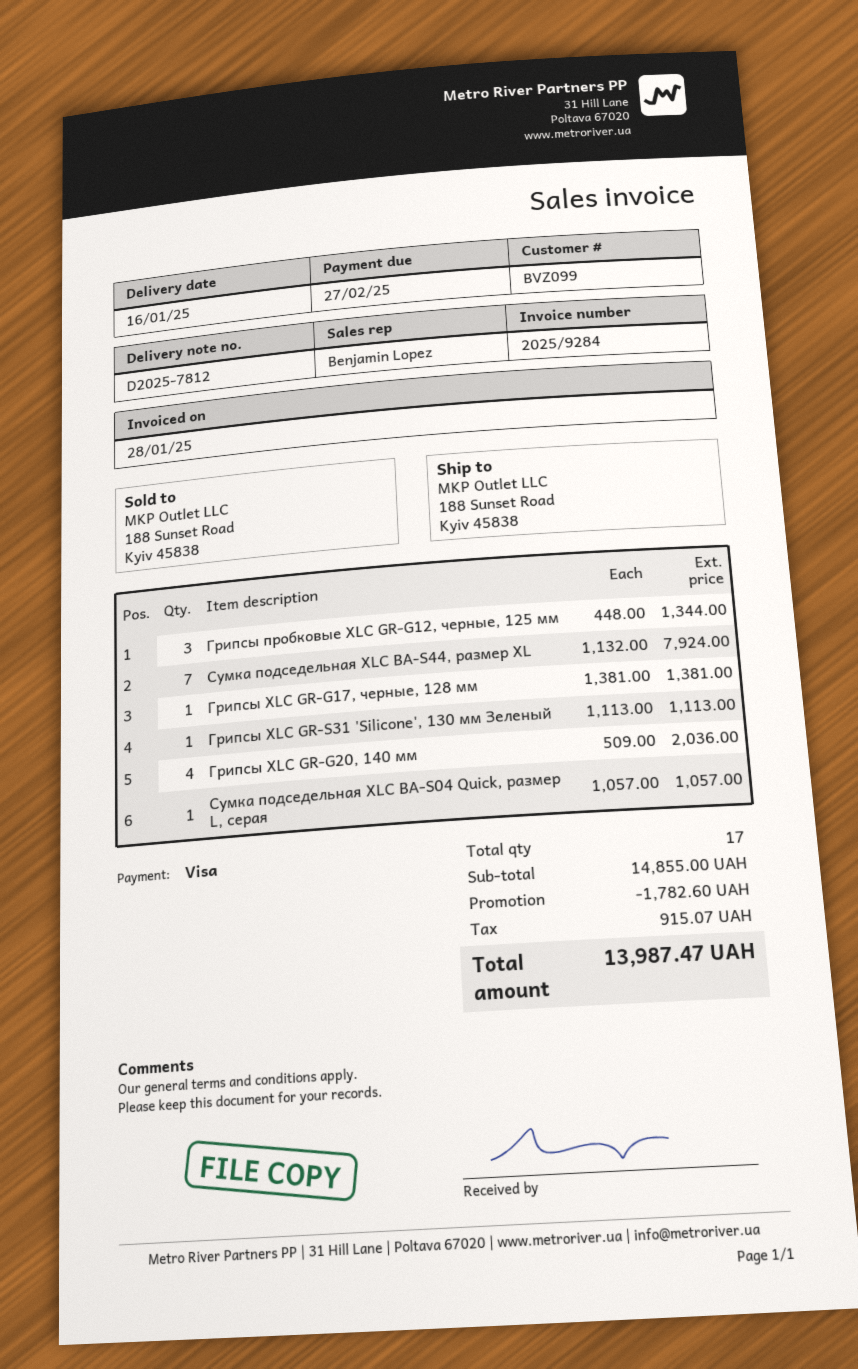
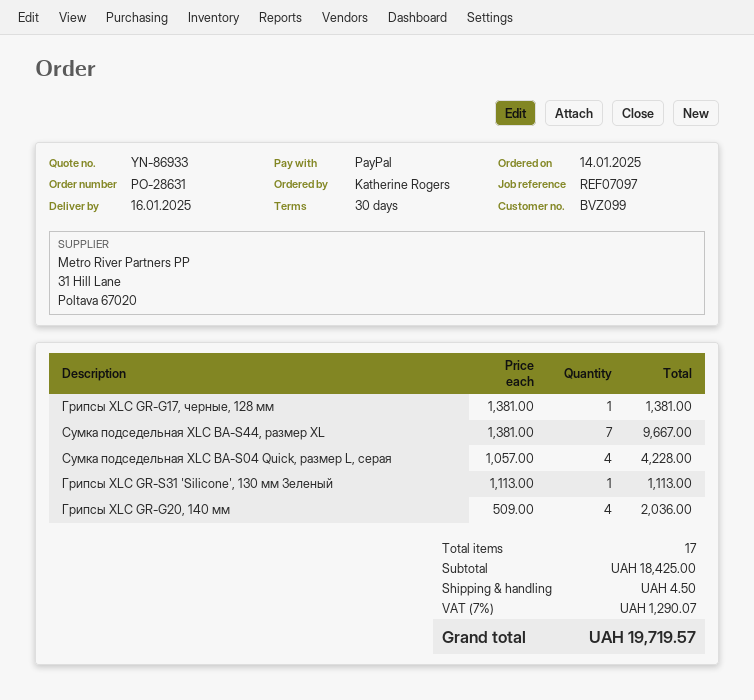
payment method: Visa -> PayPal
Грипсы пробковые XLC GR-G12, черные, 125 мм: 3 x 448.00 = 1344.00 -> none
Сумка подседельная XLC BA-S44, размер XL: 7 x 1132.00 = 7924.00 -> 7 x 1381.00 = 9667.00
Сумка подседельная XLC BA-S04 Quick, размер L, серая: 1 x 1057.00 = 1057.00 -> 4 x 1057.00 = 4228.00
subtotal: 14855.00 -> 18425.00
discount: 1782.60 -> none
shipping: none -> 4.50
tax: 915.07 -> 1290.07
total: 13987.47 -> 19719.57

